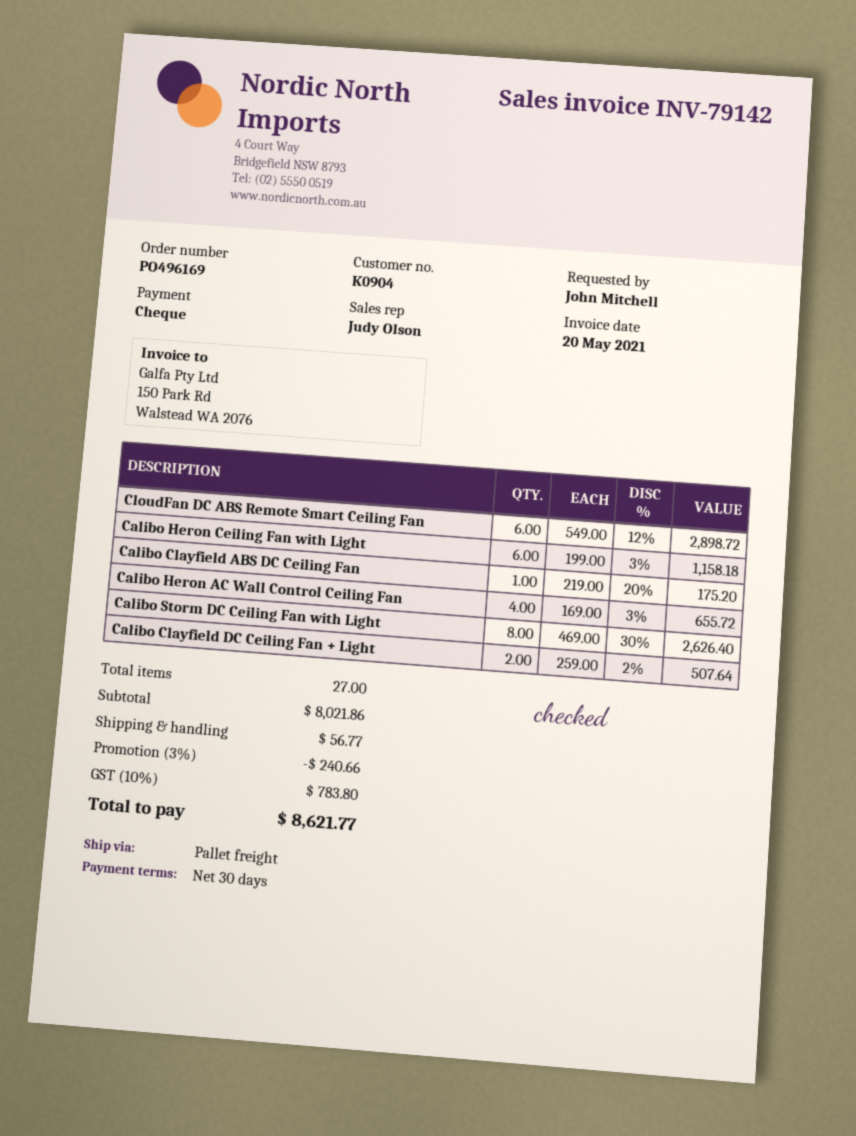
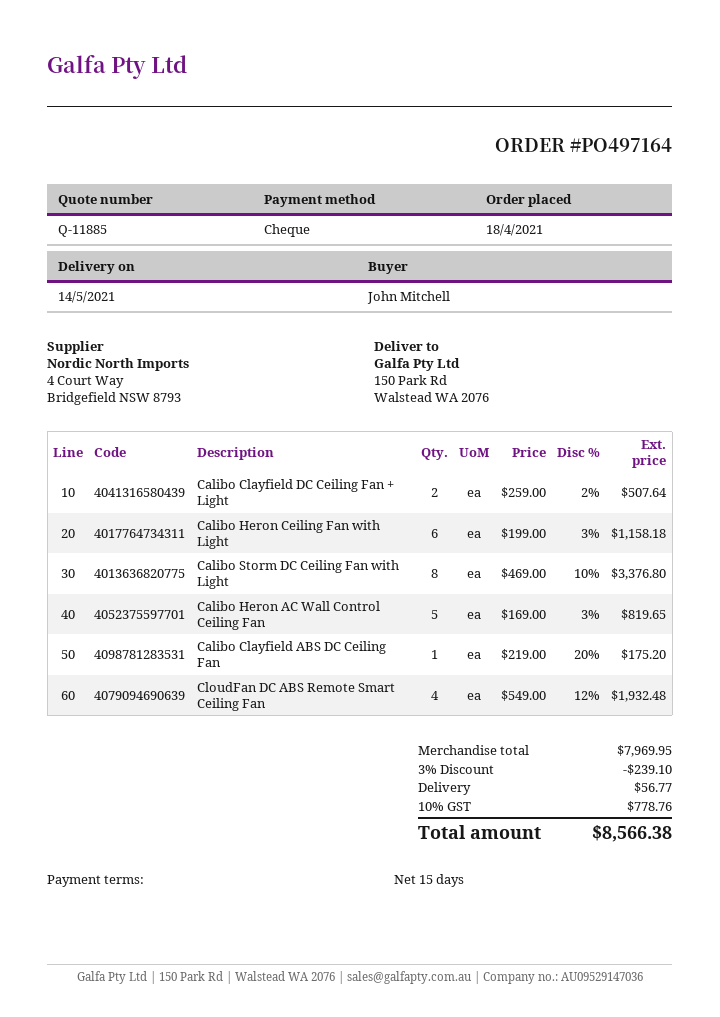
order number: PO496169 -> PO497164
payment terms: 30 days -> 15 days
CloudFan DC ABS Remote Smart Ceiling Fan: 6 x 549.00 - 12% = 2898.72 -> 4 x 549.00 - 12% = 1932.48
Calibo Heron AC Wall Control Ceiling Fan: 4 x 169.00 - 3% = 655.72 -> 5 x 169.00 - 3% = 819.65
Calibo Storm DC Ceiling Fan with Light: 8 x 469.00 - 30% = 2626.40 -> 8 x 469.00 - 10% = 3376.80
subtotal: 8021.86 -> 7969.95
discount: 3% = 240.66 -> 3% = 239.10
tax: 10% = 783.80 -> 10% = 778.76
total: 8621.77 -> 8566.38

